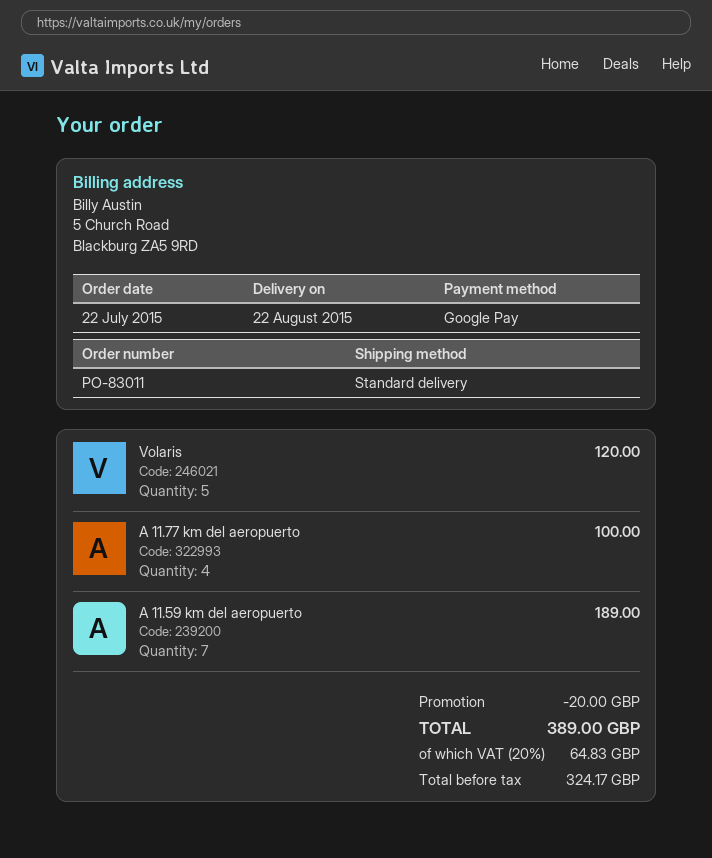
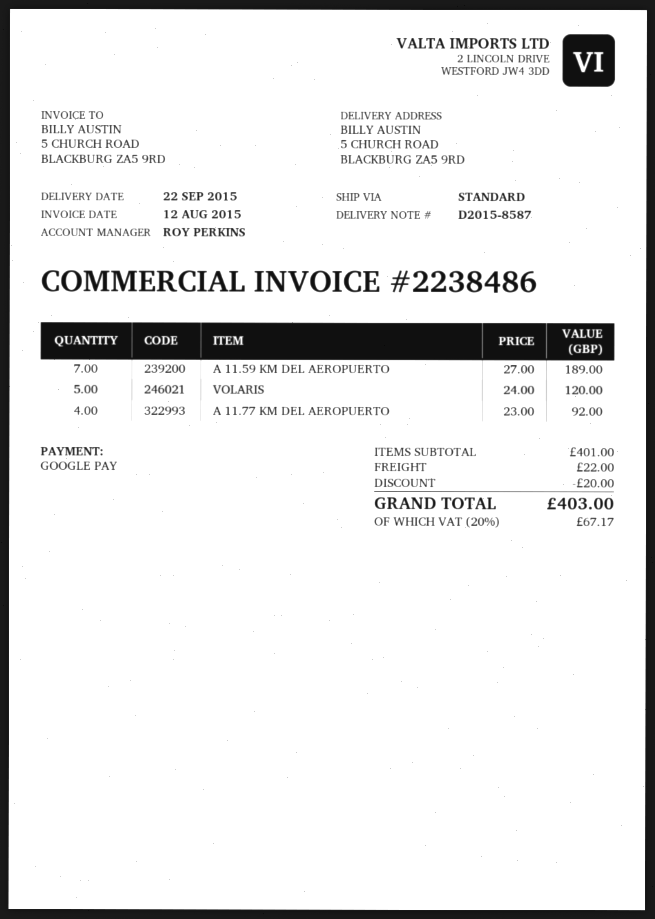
delivery date: 2015-08-22 -> 2015-09-22
A 11.77 km del aeropuerto: 4 for 100.00 -> 4 for 92.00
shipping: none -> 22.00
tax: 20% = 64.83 -> 20% = 67.17
total: 389.00 -> 403.00

